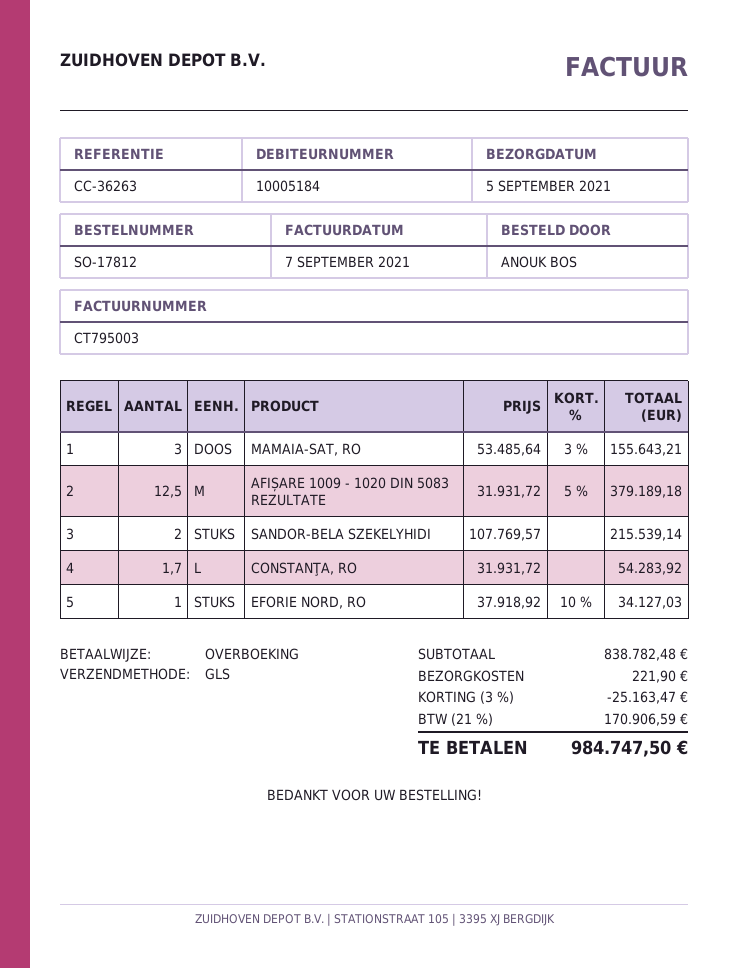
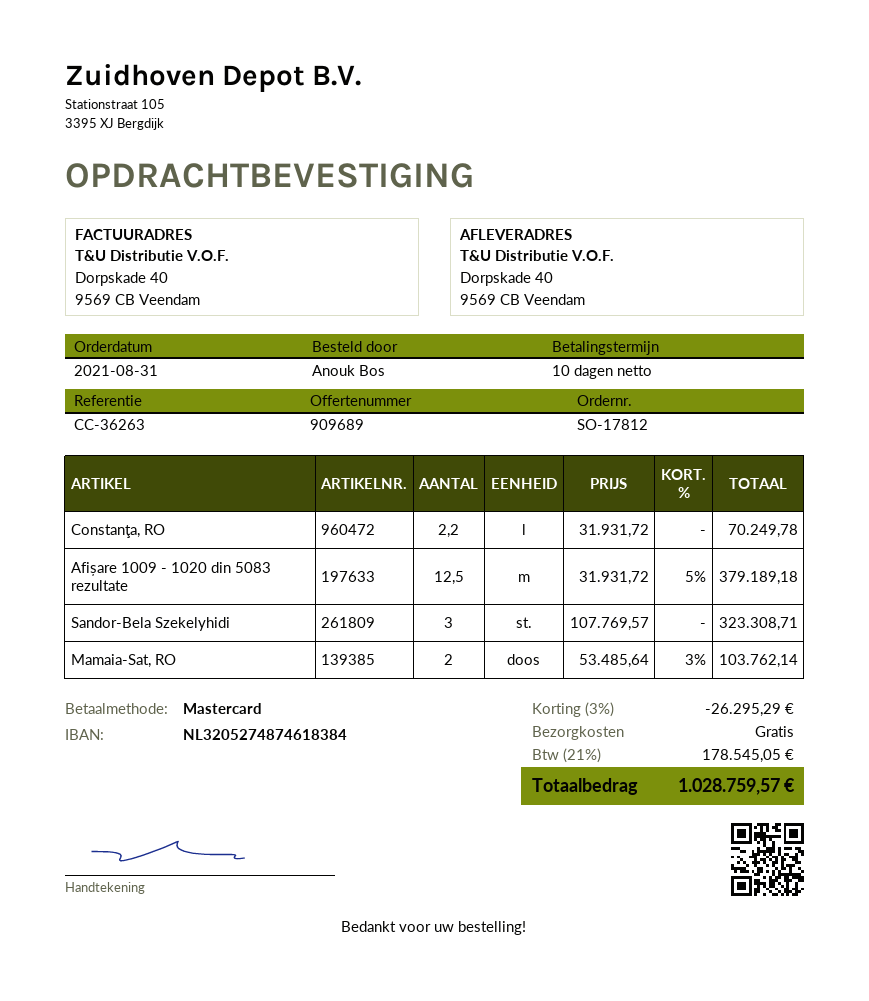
payment method: bank transfer -> Mastercard
MAMAIA-SAT, RO: 3 x 53485.64 - 3% = 155643.21 -> 2 x 53485.64 - 3% = 103762.14
SANDOR-BELA SZEKELYHIDI: 2 x 107769.57 = 215539.14 -> 3 x 107769.57 = 323308.71
CONSTANŢA, RO: 1.7 x 31931.72 = 54283.92 -> 2.2 x 31931.72 = 70249.78
EFORIE NORD, RO: 1 x 37918.92 - 10% = 34127.03 -> none
discount: 3% = 25163.47 -> 3% = 26295.29
shipping: 221.90 -> 0.00
tax: 21% = 170906.59 -> 21% = 178545.05
total: 984747.50 -> 1028759.57

